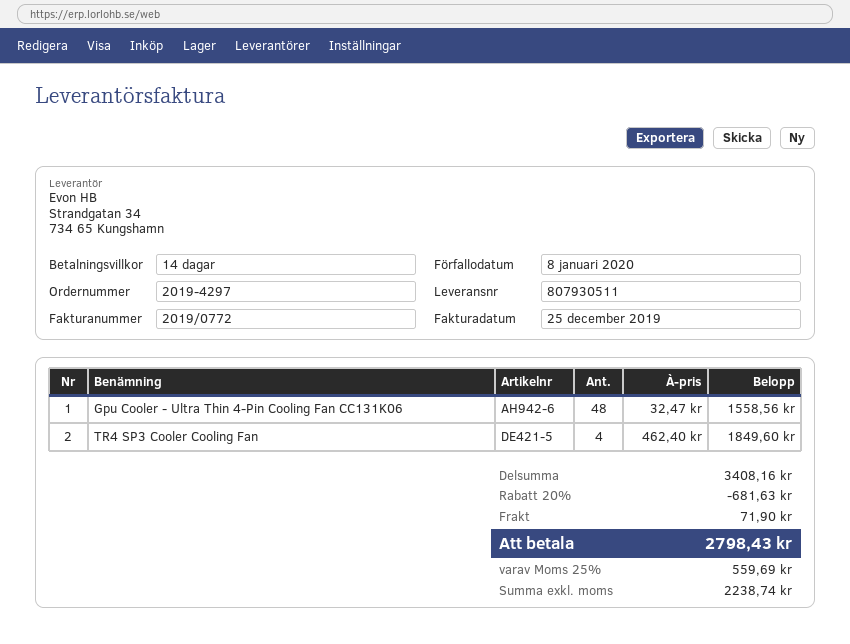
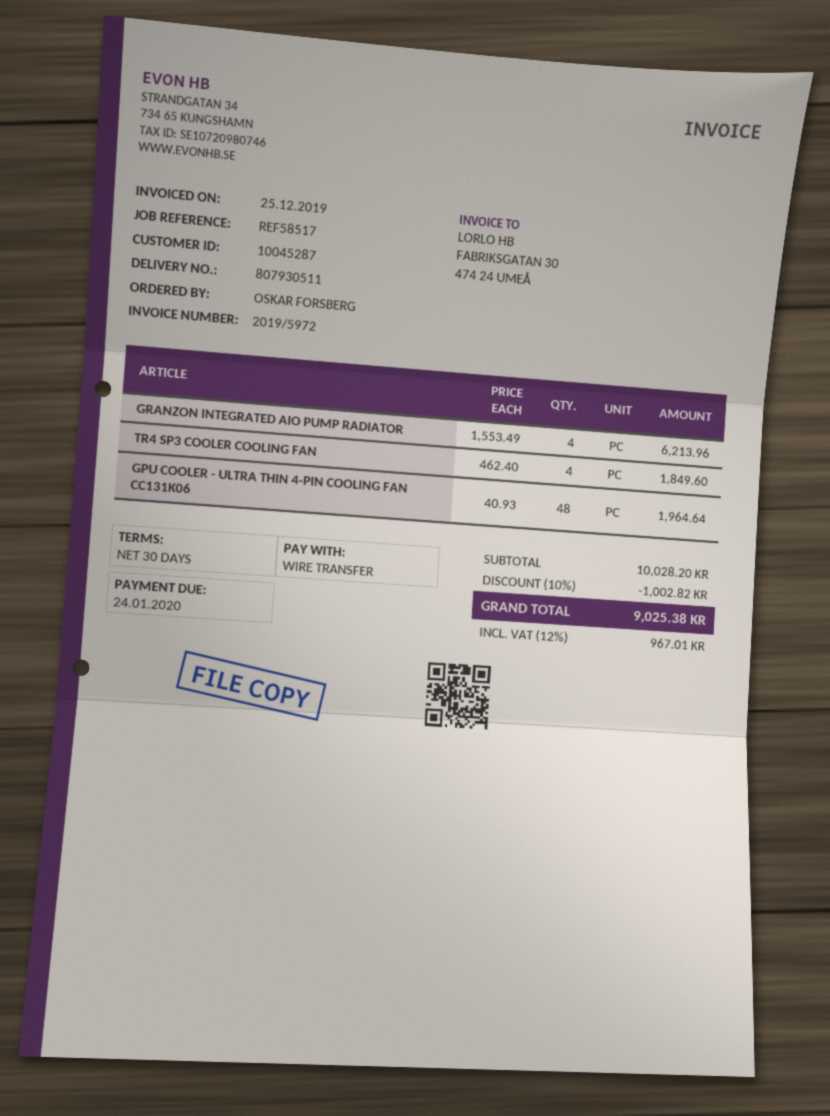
invoice number: 2019/0772 -> 2019/5972
payment terms: 14 days -> 30 days
due date: 2020-01-08 -> 2020-01-24
Gpu Cooler - Ultra Thin 4-Pin Cooling Fan CC131K06: 48 x 32.47 = 1558.56 -> 48 x 40.93 = 1964.64
GRANZON INTEGRATED AIO PUMP RADIATOR: none -> 4 x 1553.49 = 6213.96
subtotal: 3408.16 -> 10028.20
discount: 20% = 681.63 -> 10% = 1002.82
shipping: 71.90 -> none
tax: 25% = 559.69 -> 12% = 967.01
total: 2798.43 -> 9025.38

